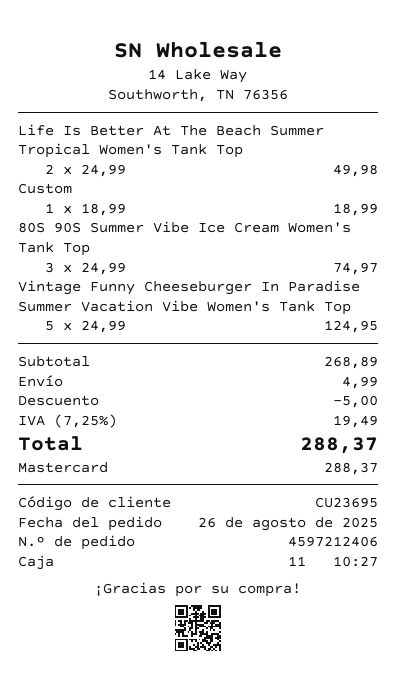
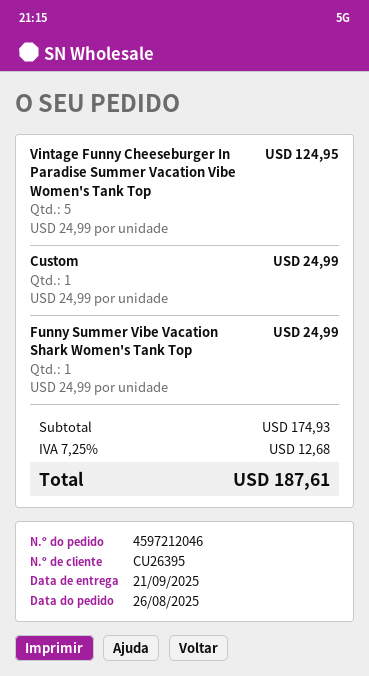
order number: 4597212406 -> 4597212046
customer number: CU23695 -> CU26395
Life Is Better At The Beach Summer Tropical Women's Tank Top: 2 x 24.99 = 49.98 -> none
Custom: 1 x 18.99 = 18.99 -> 1 x 24.99 = 24.99
80S 90S Summer Vibe Ice Cream Women's Tank Top: 3 x 24.99 = 74.97 -> none
Funny Summer Vibe Vacation Shark Women's Tank Top: none -> 1 x 24.99 = 24.99
subtotal: 268.89 -> 174.93
discount: 5.00 -> none
shipping: 4.99 -> none
tax: 7.25% = 19.49 -> 7.25% = 12.68
total: 288.37 -> 187.61

